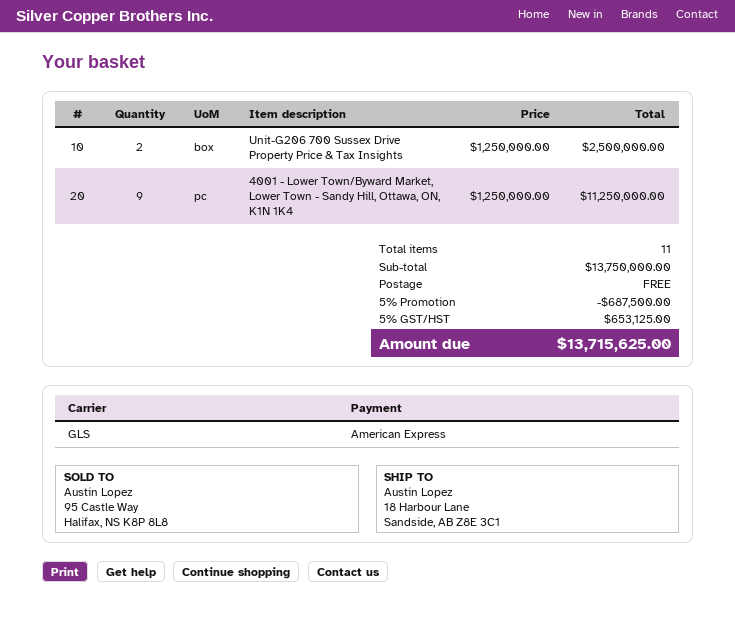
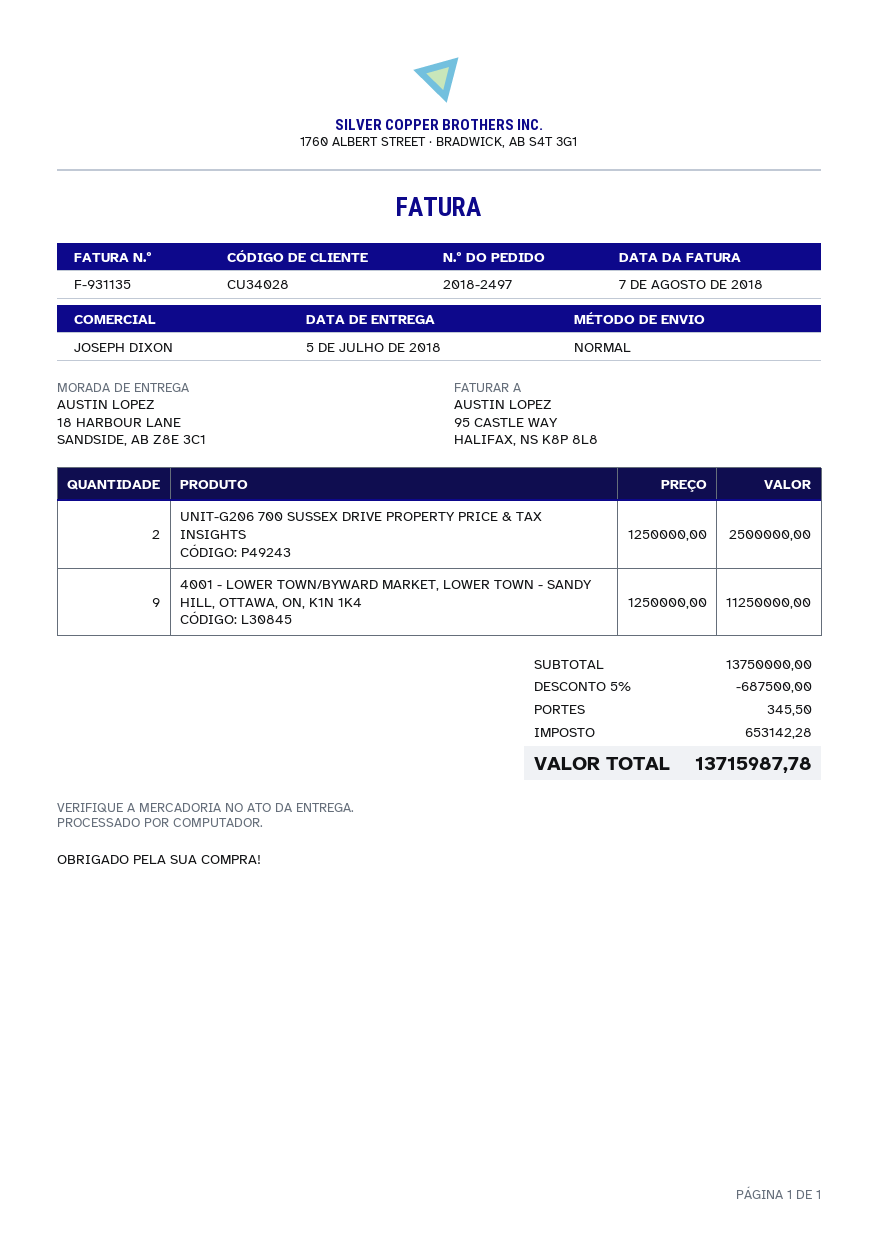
shipping method: GLS -> standard
shipping: 0.00 -> 345.50
tax: 653125.00 -> 653142.28
total: 13715625.00 -> 13715987.78

